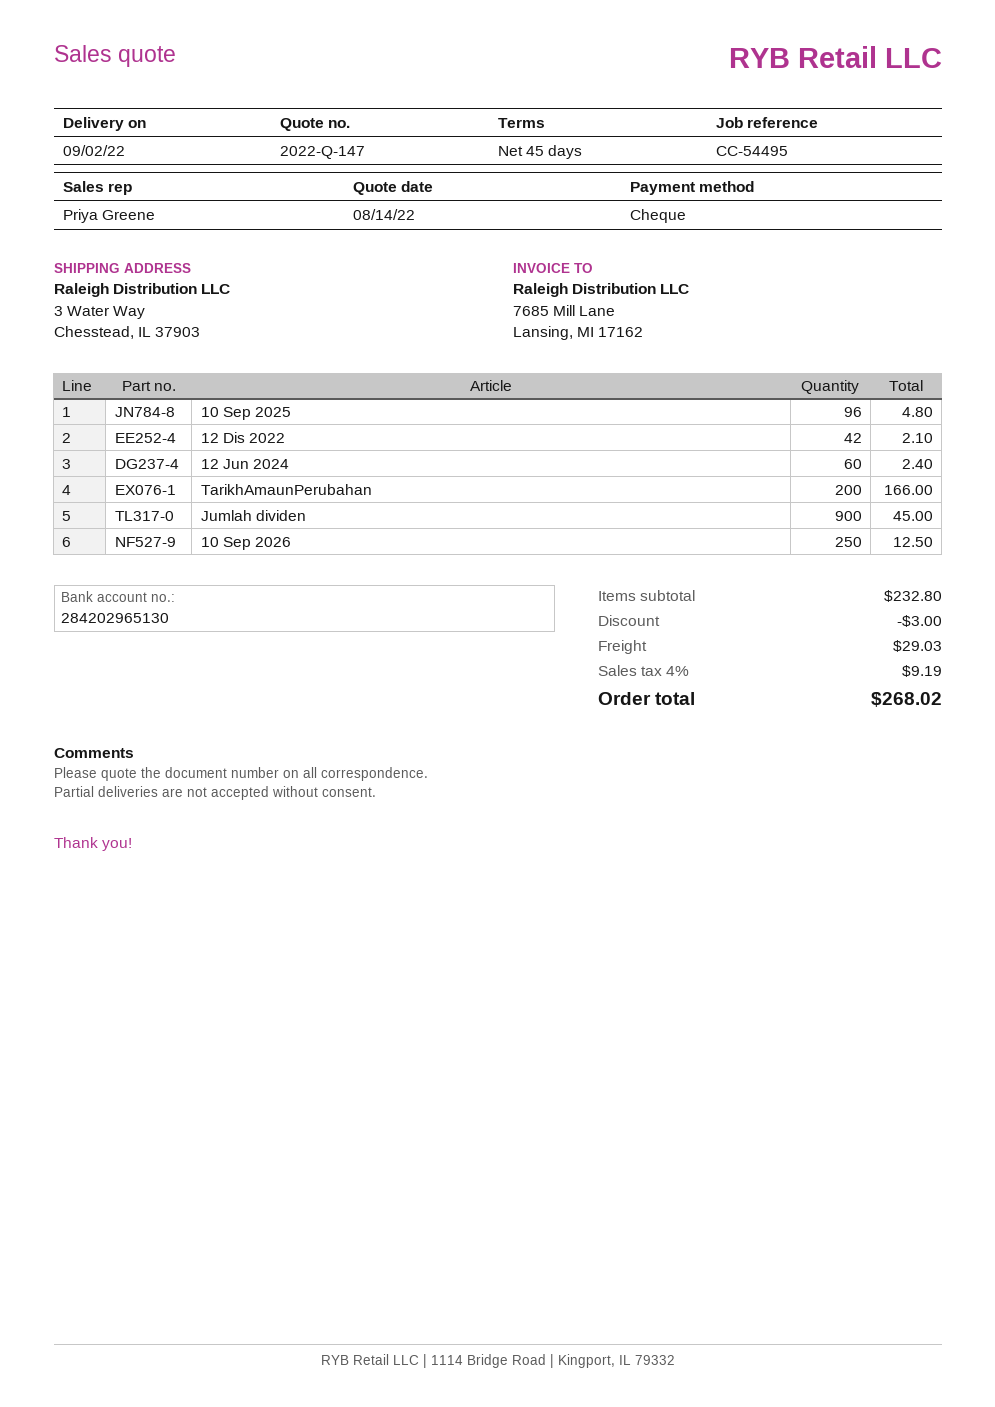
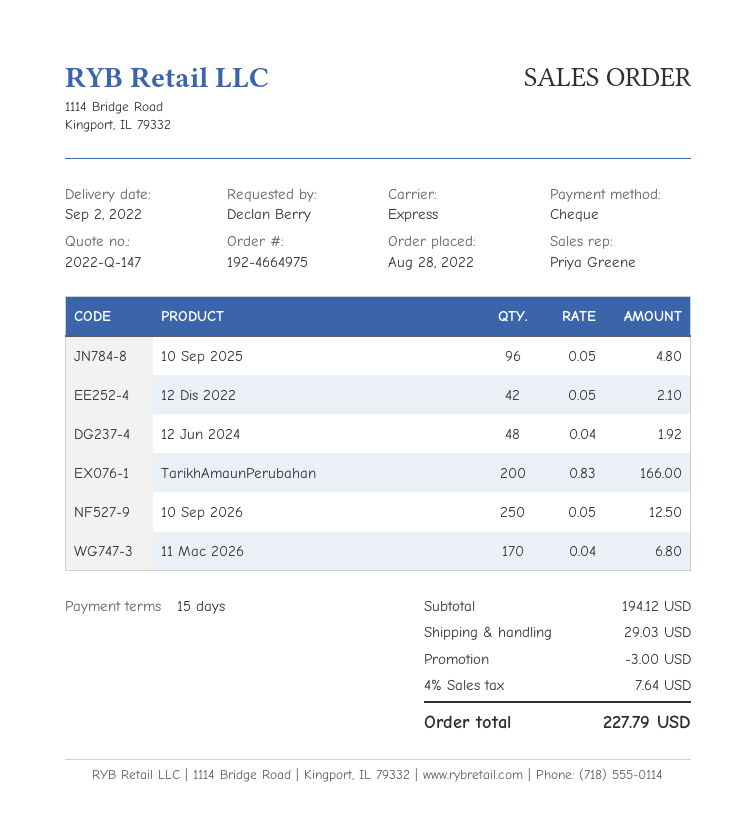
payment terms: 45 days -> 15 days
12 Jun 2024: 60 for 2.40 -> 48 for 1.92
Jumlah dividen: 900 for 45.00 -> none
11 Mac 2026: none -> 170 for 6.80
subtotal: 232.80 -> 194.12
tax: 4% = 9.19 -> 4% = 7.64
total: 268.02 -> 227.79

